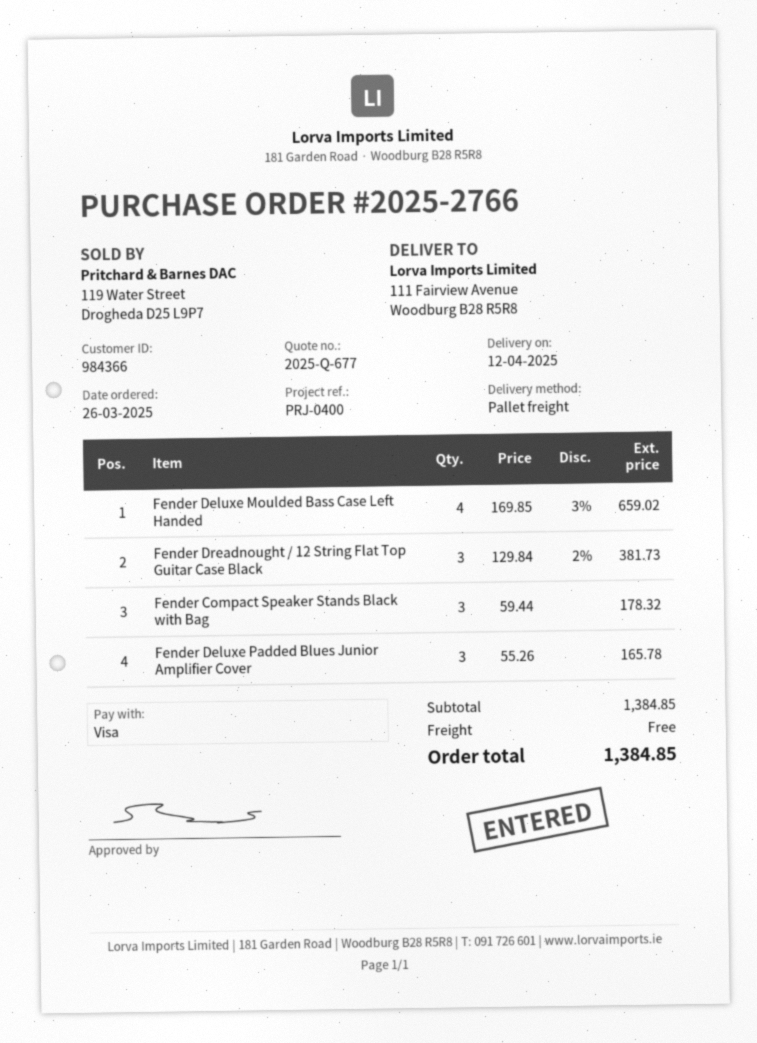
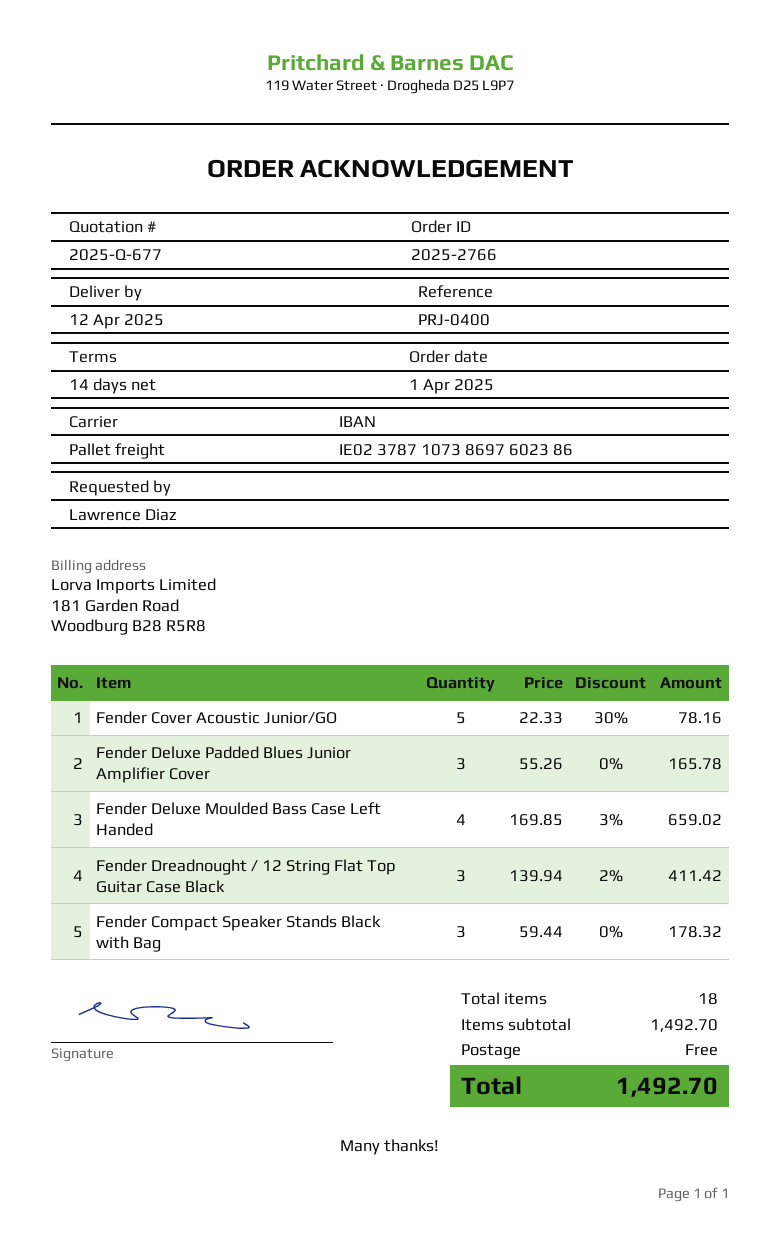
order date: 2025-03-26 -> 2025-04-01
Fender Dreadnought / 12 String Flat Top Guitar Case Black: 3 x 129.84 - 2% = 381.73 -> 3 x 139.94 - 2% = 411.42
Fender Cover Acoustic Junior/GO: none -> 5 x 22.33 - 30% = 78.16
subtotal: 1384.85 -> 1492.70
total: 1384.85 -> 1492.70

